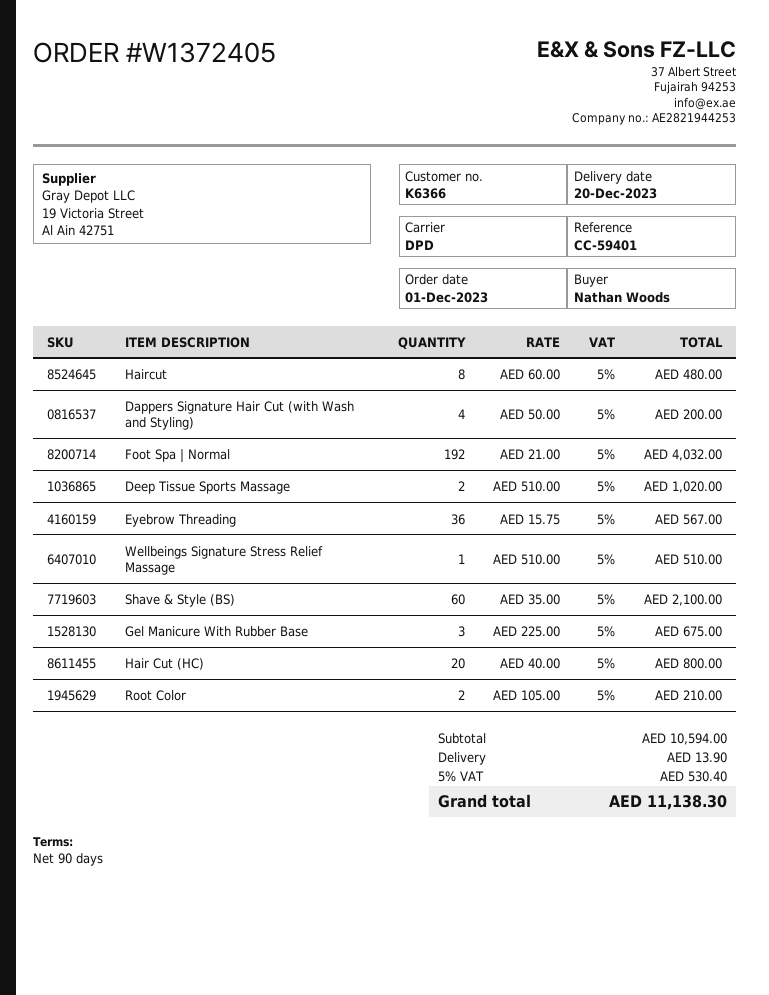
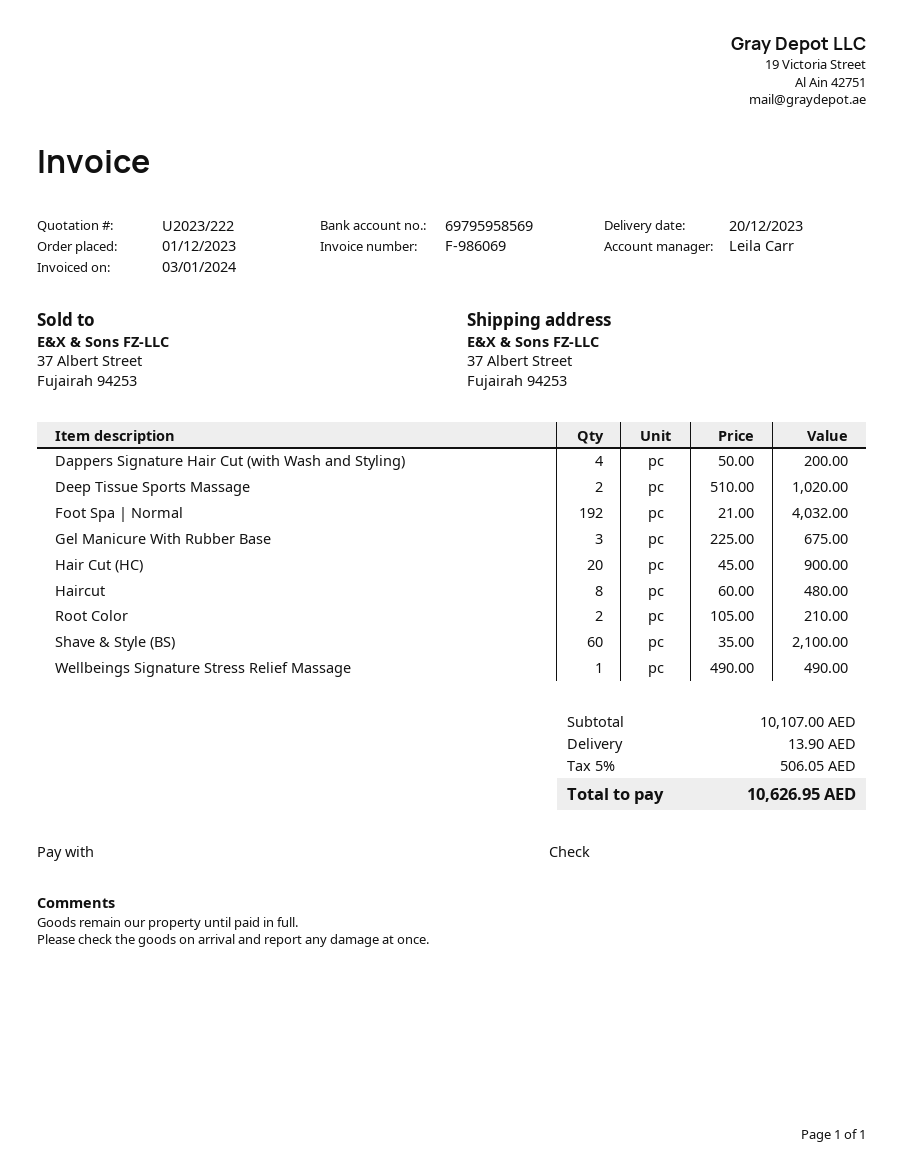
Eyebrow Threading: 36 x 15.75 = 567.00 -> none
Wellbeings Signature Stress Relief Massage: 1 x 510.00 = 510.00 -> 1 x 490.00 = 490.00
Hair Cut (HC): 20 x 40.00 = 800.00 -> 20 x 45.00 = 900.00
subtotal: 10594.00 -> 10107.00
tax: 5% = 530.40 -> 5% = 506.05
total: 11138.30 -> 10626.95

